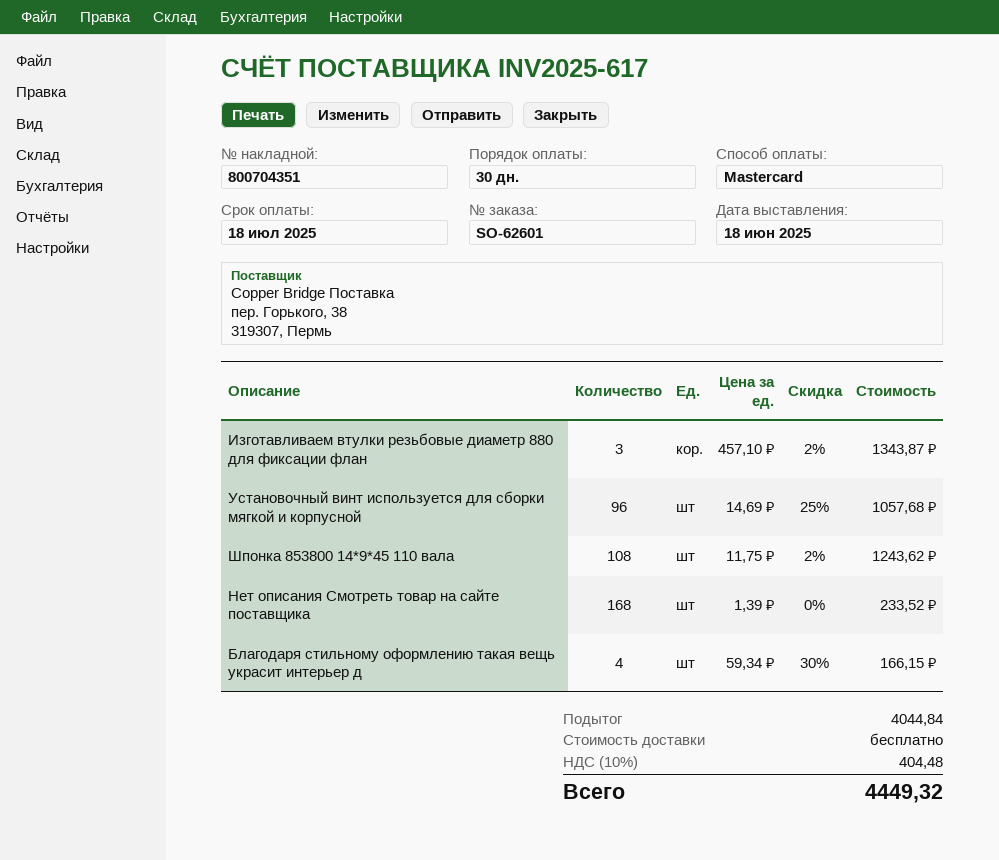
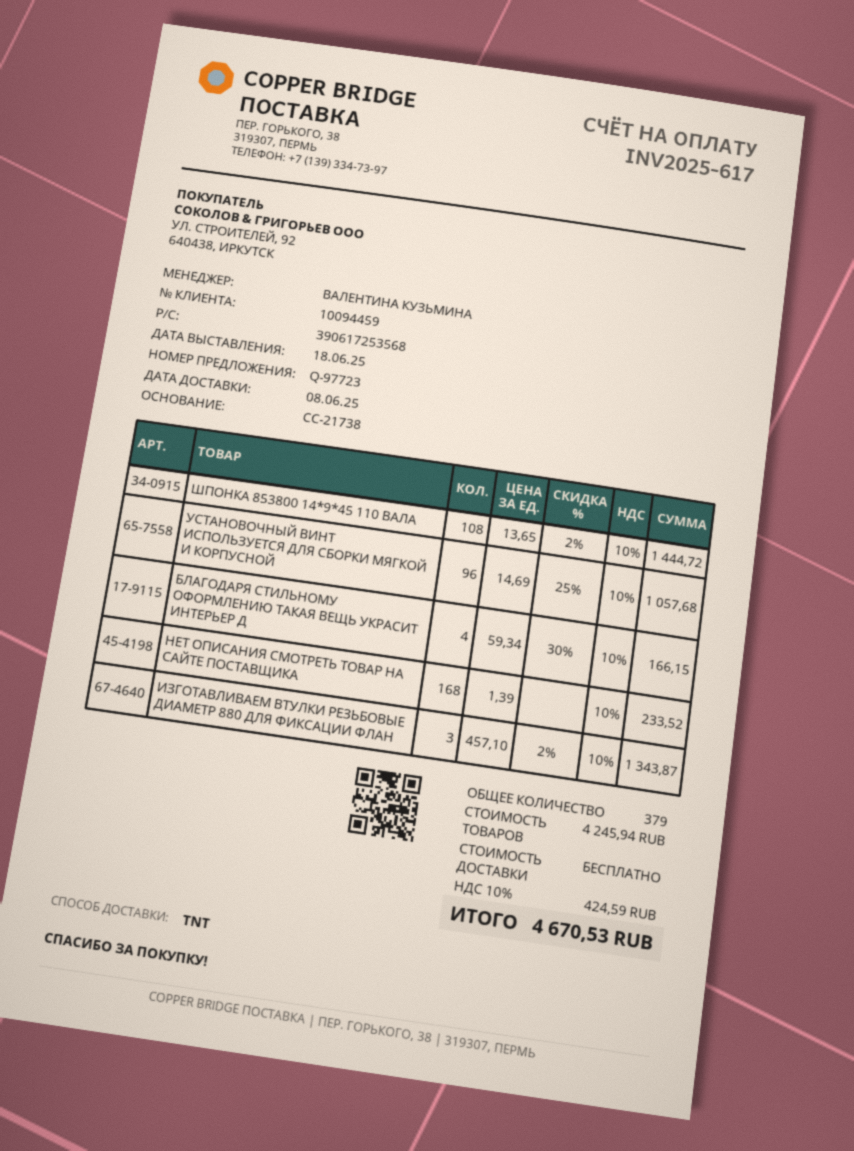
Шпонка 853800 14*9*45 110 вала: 108 x 11.75 - 2% = 1243.62 -> 108 x 13.65 - 2% = 1444.72
subtotal: 4044.84 -> 4245.94
tax: 10% = 404.48 -> 10% = 424.59
total: 4449.32 -> 4670.53

